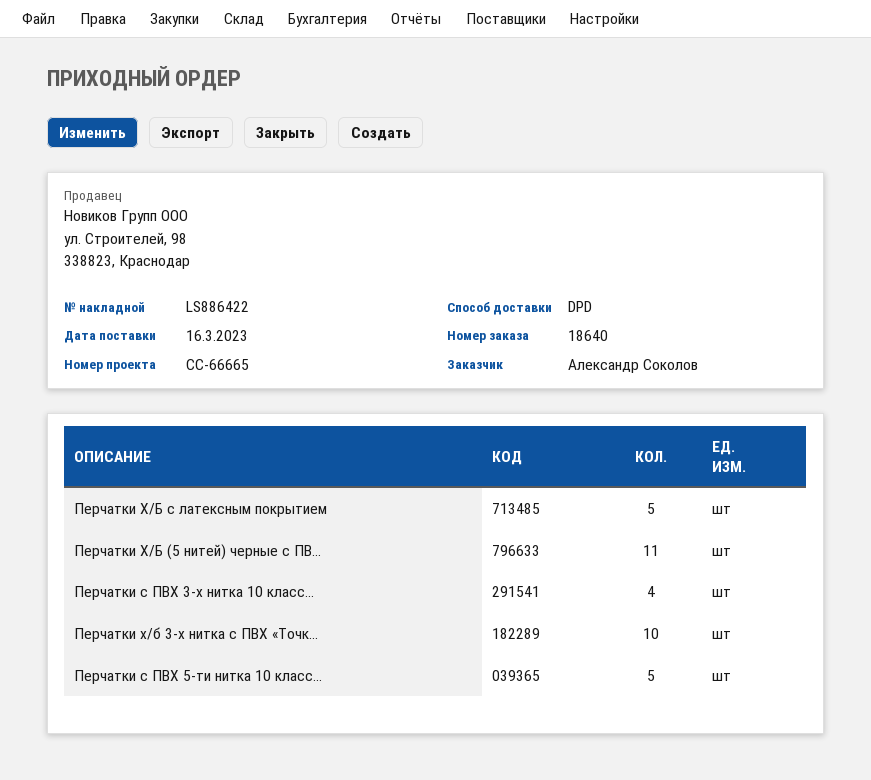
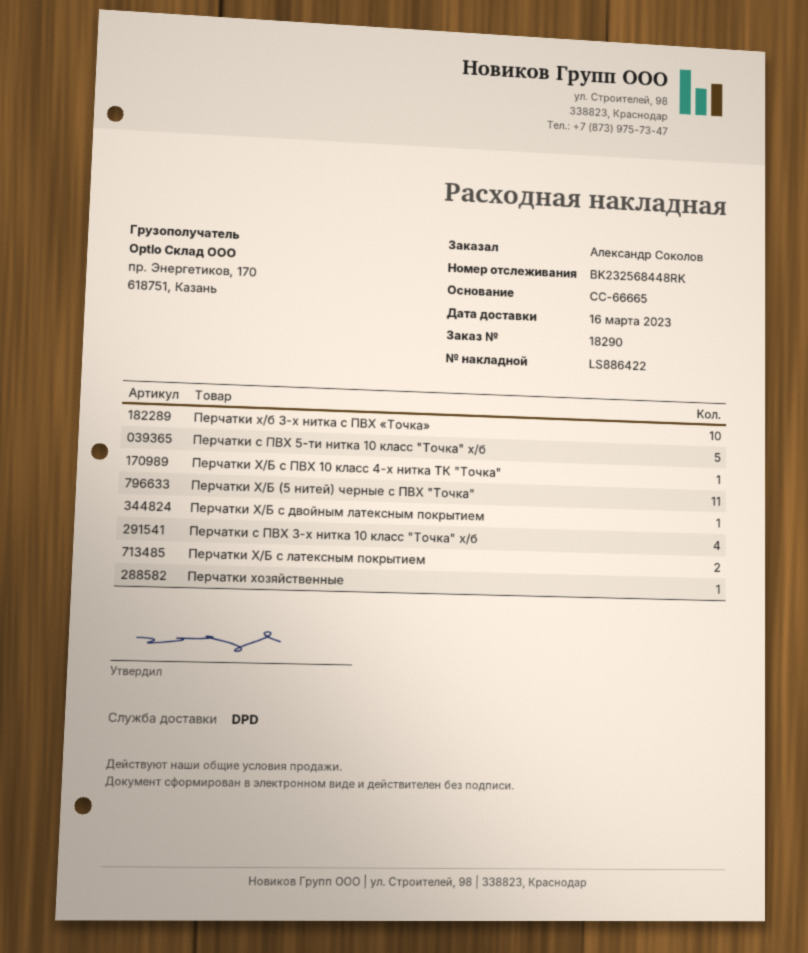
order number: 18640 -> 18290
Перчатки Х/Б с латексным покрытием: 5 -> 2
Перчатки Х/Б с ПВХ 10 класс 4-х нитка ТК "Точка": none -> 1
Перчатки Х/Б с двойным латексным покрытием: none -> 1
Перчатки хозяйственные: none -> 1

